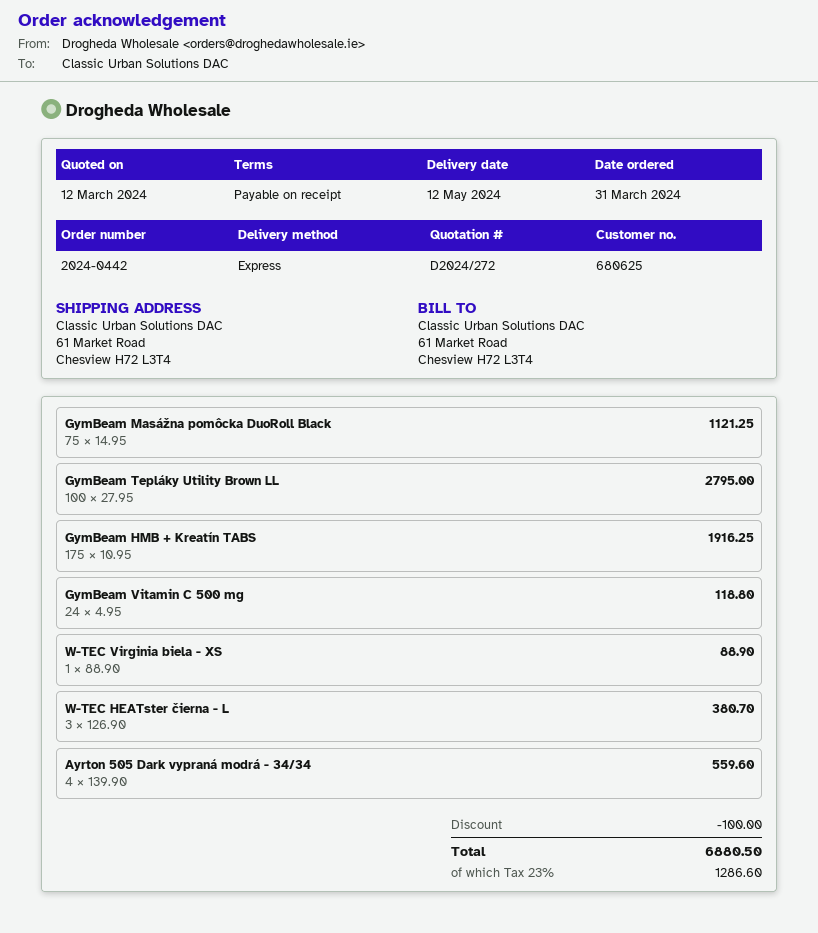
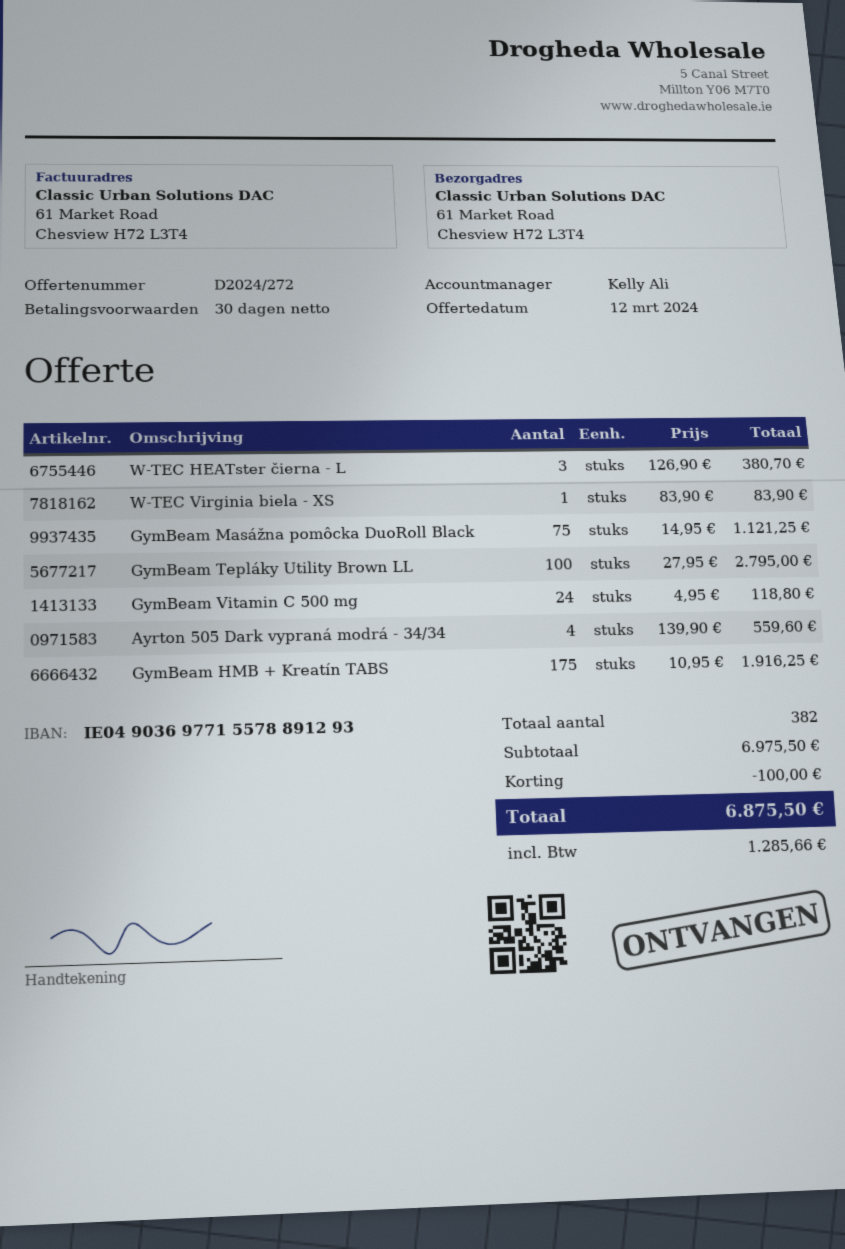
payment terms: on receipt -> 30 days
W-TEC Virginia biela - XS: 1 x 88.90 = 88.90 -> 1 x 83.90 = 83.90
tax: 1286.60 -> 1285.66
total: 6880.50 -> 6875.50

